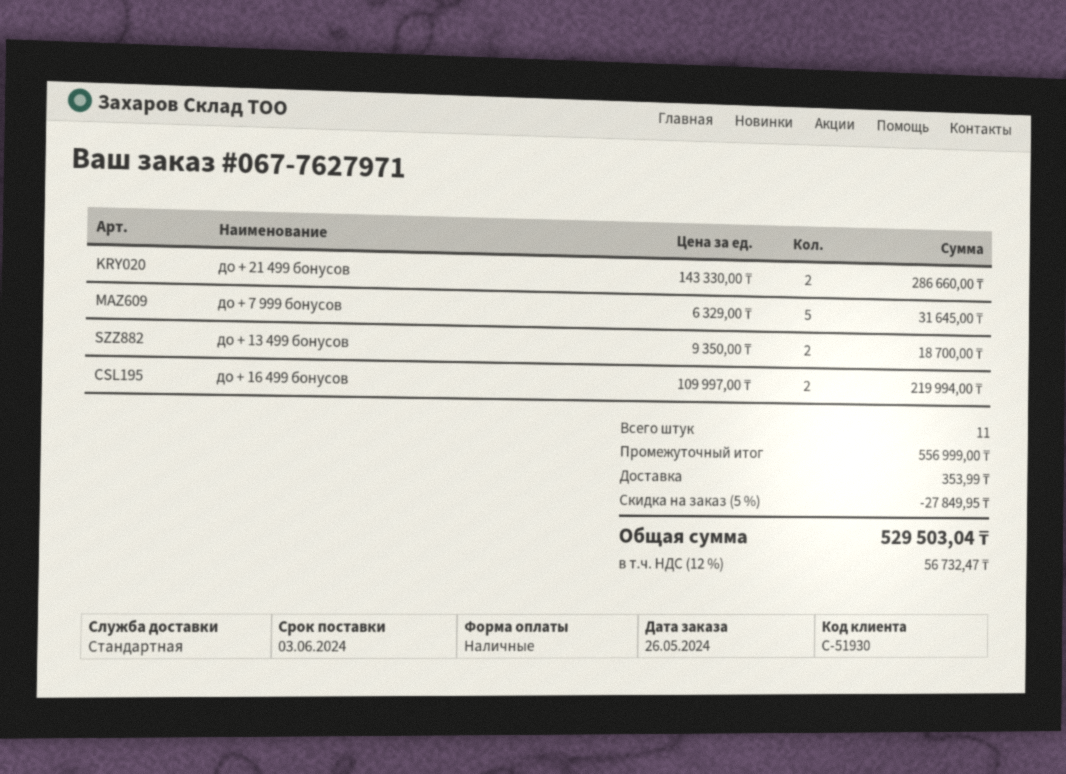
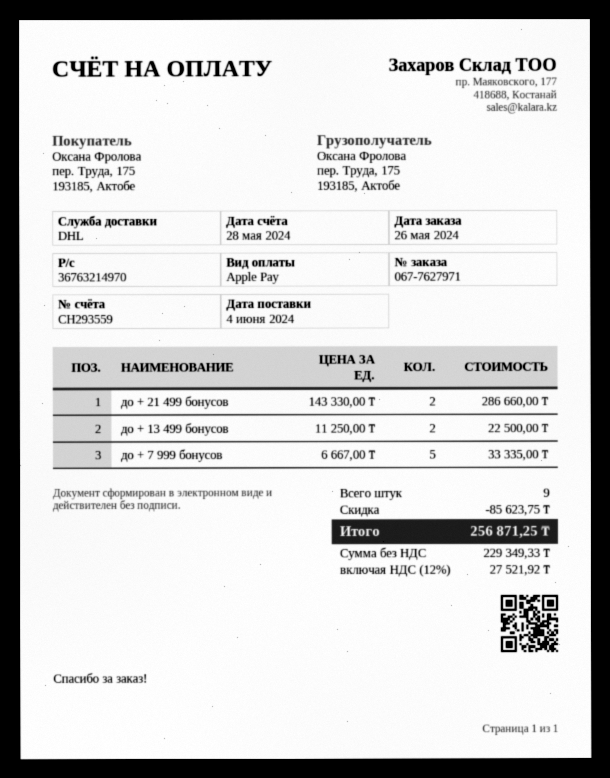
delivery date: 2024-06-03 -> 2024-06-04
payment method: cash -> Apple Pay
shipping method: standard -> DHL
до + 7 999 бонусов: 5 x 6329.00 = 31645.00 -> 5 x 6667.00 = 33335.00
до + 13 499 бонусов: 2 x 9350.00 = 18700.00 -> 2 x 11250.00 = 22500.00
до + 16 499 бонусов: 2 x 109997.00 = 219994.00 -> none
total quantity: 11 -> 9
discount: 27849.95 -> 85623.75
shipping: 353.99 -> none
tax: 12% = 56732.47 -> 12% = 27521.92
total: 529503.04 -> 256871.25

